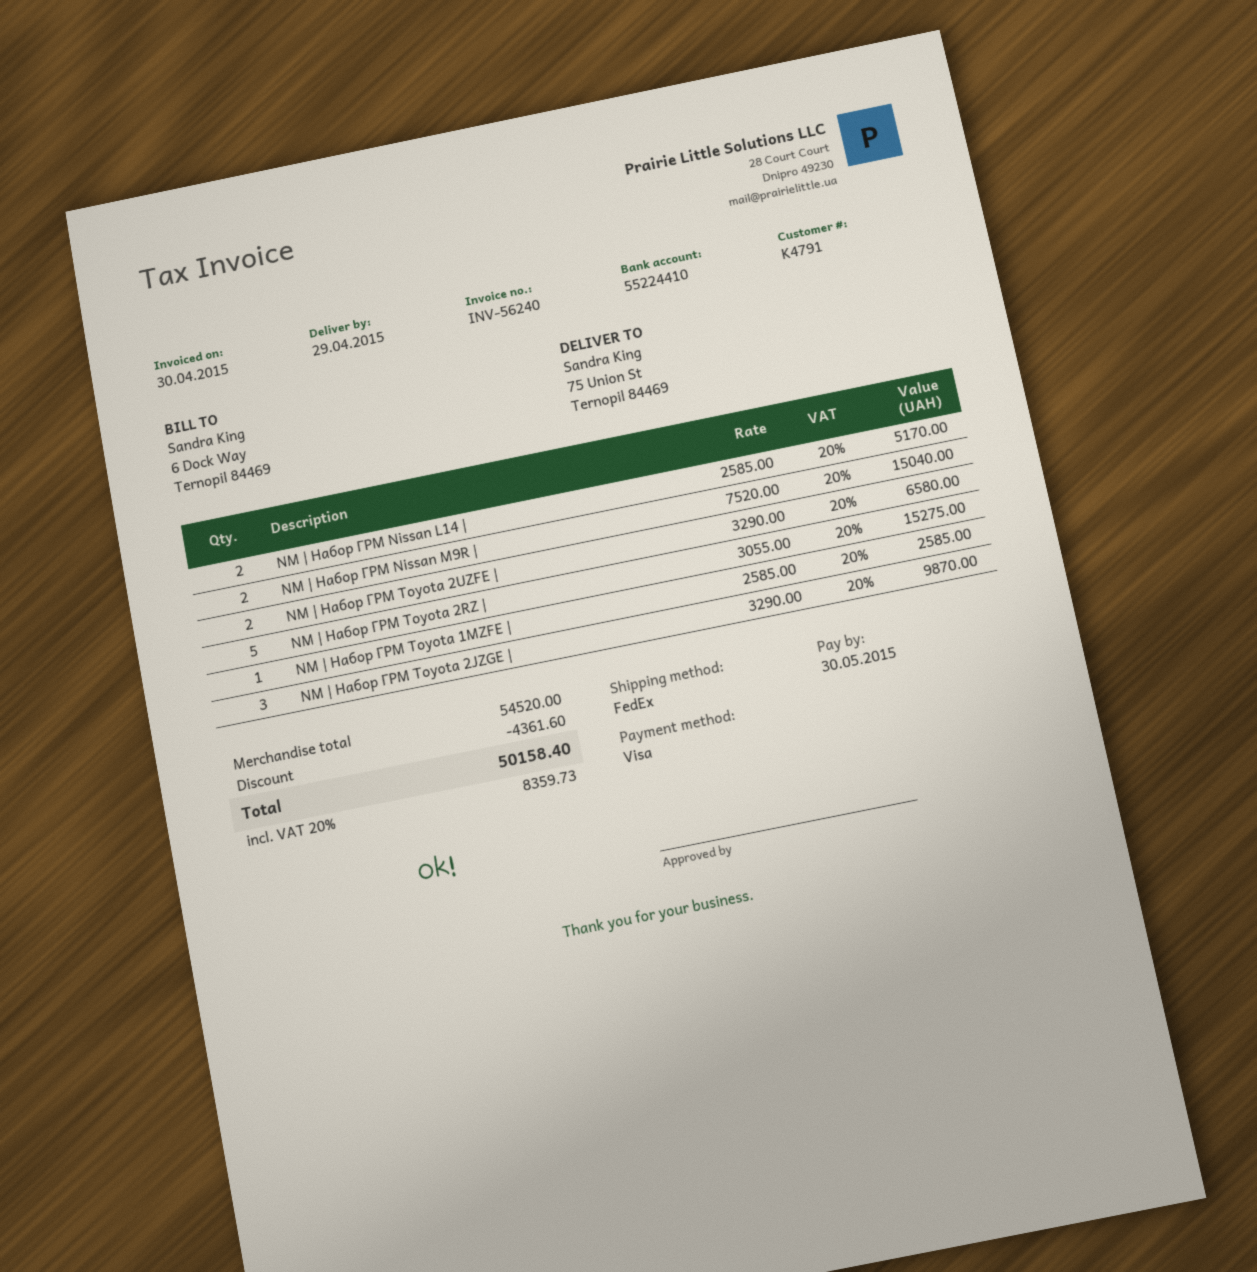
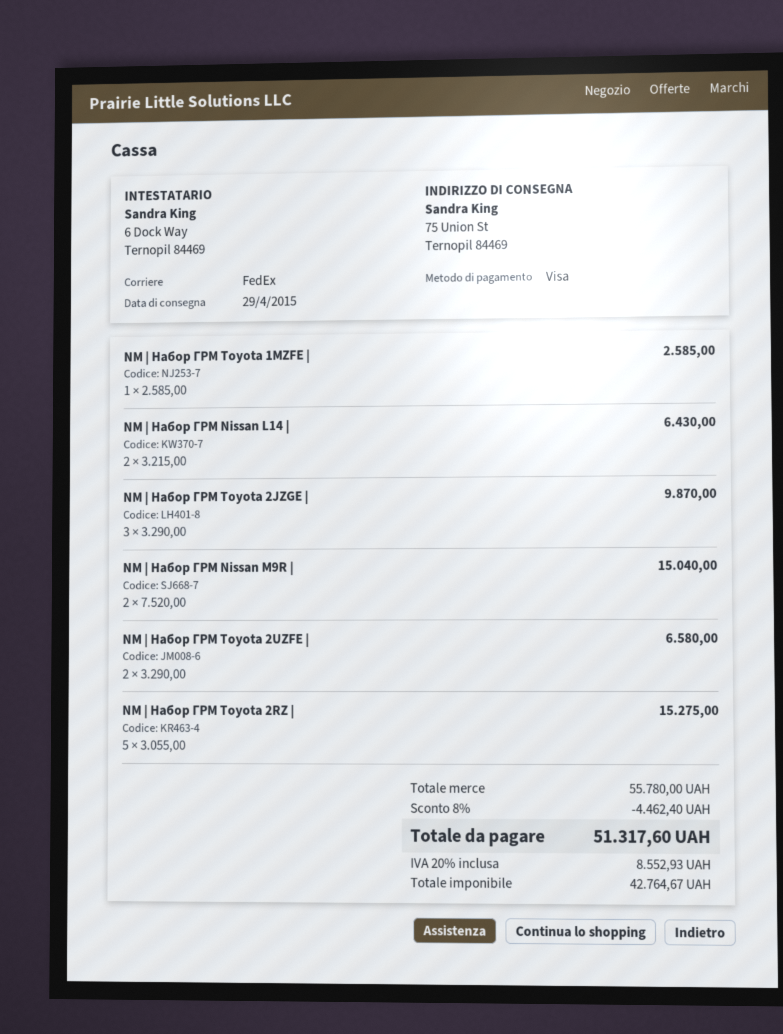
NM | Набор ГРМ Nissan L14 |: 2 x 2585.00 = 5170.00 -> 2 x 3215.00 = 6430.00
subtotal: 54520.00 -> 55780.00
discount: 4361.60 -> 4462.40
tax: 20% = 8359.73 -> 20% = 8552.93
total: 50158.40 -> 51317.60

